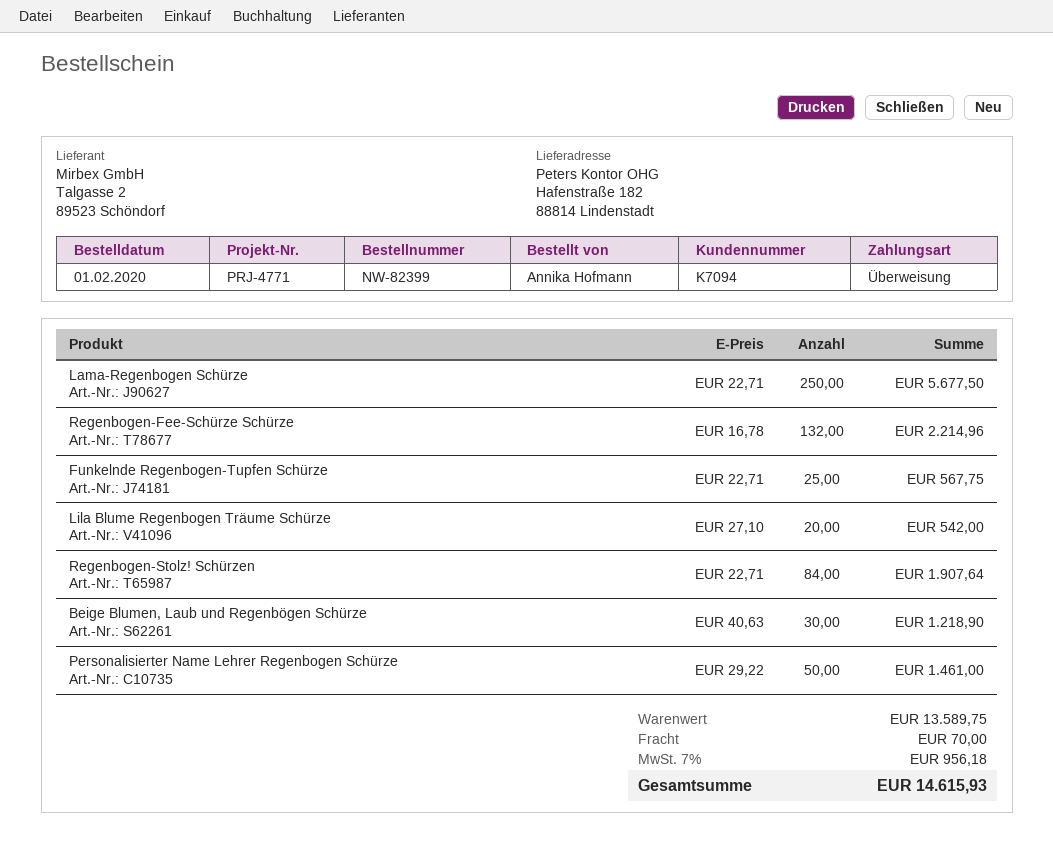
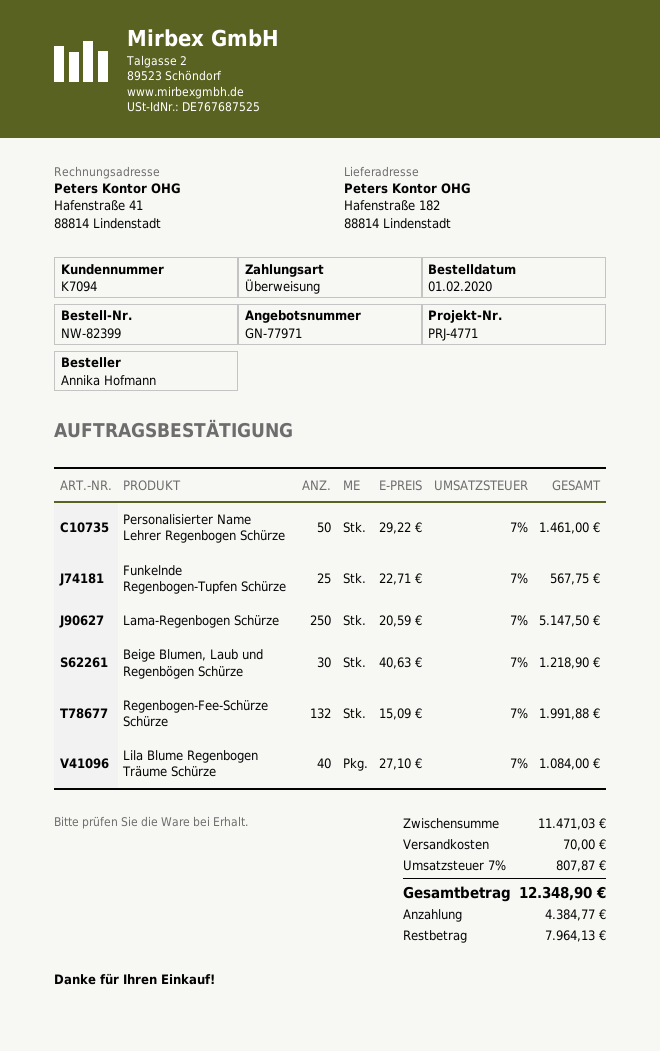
Lama-Regenbogen Schürze: 250 x 22.71 = 5677.50 -> 250 x 20.59 = 5147.50
Regenbogen-Fee-Schürze Schürze: 132 x 16.78 = 2214.96 -> 132 x 15.09 = 1991.88
Lila Blume Regenbogen Träume Schürze: 20 x 27.10 = 542.00 -> 40 x 27.10 = 1084.00
Regenbogen-Stolz! Schürzen: 84 x 22.71 = 1907.64 -> none
subtotal: 13589.75 -> 11471.03
tax: 7% = 956.18 -> 7% = 807.87
total: 14615.93 -> 12348.90

